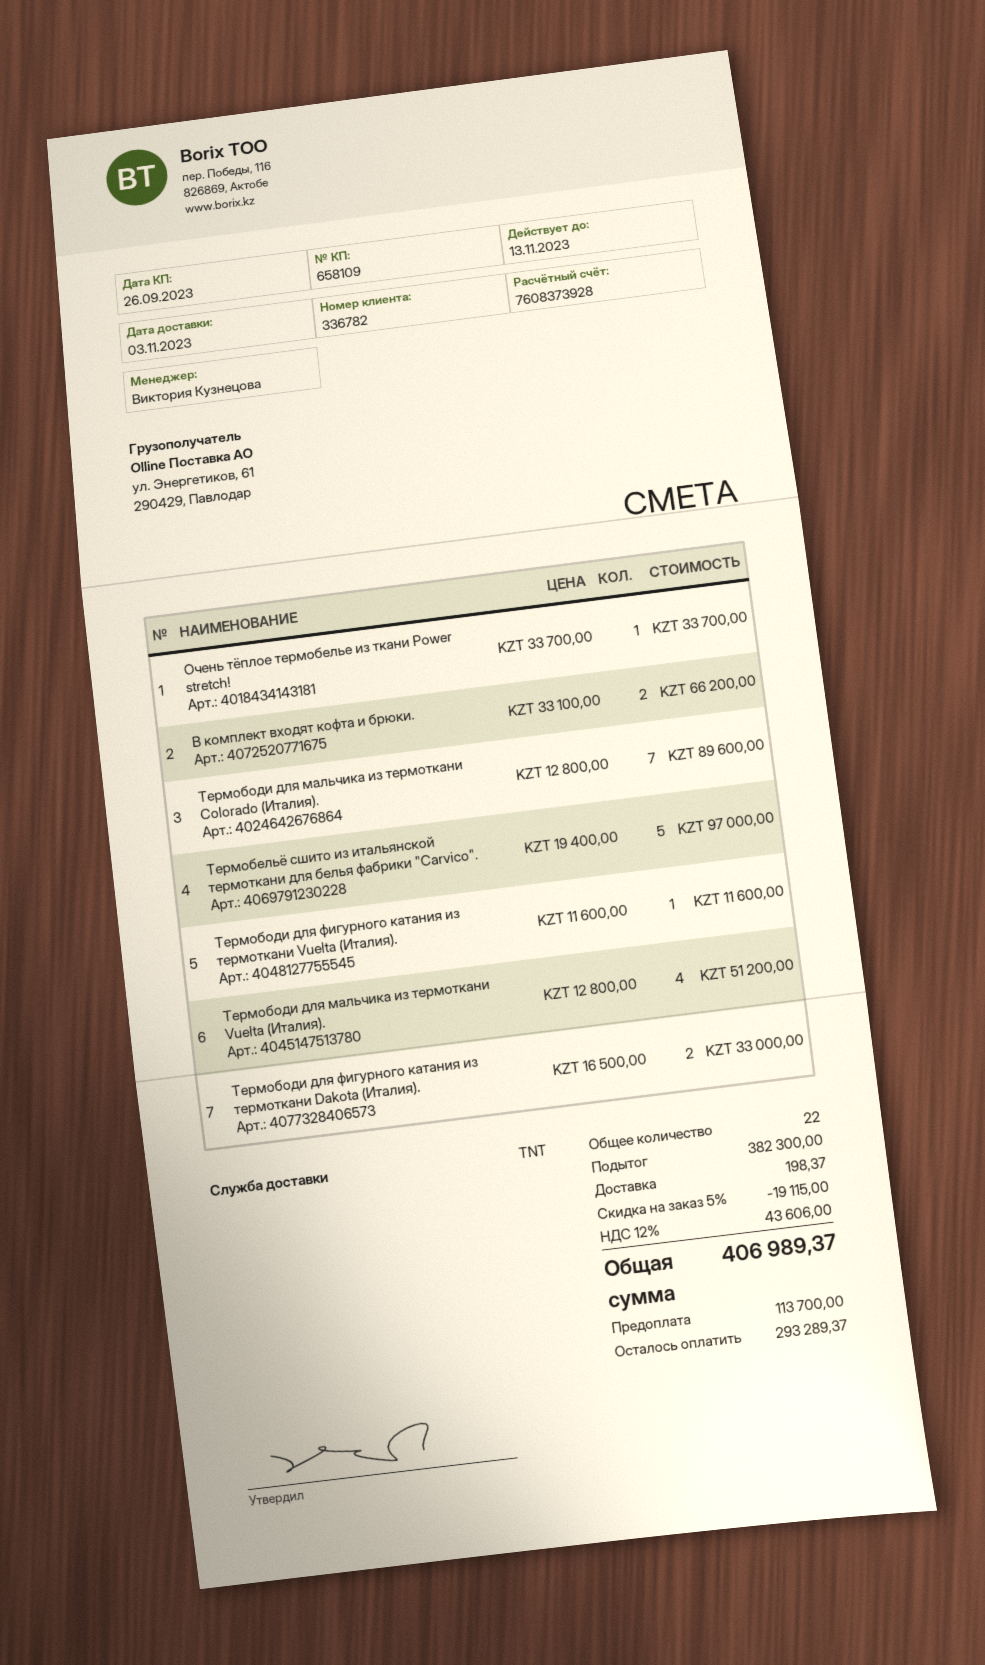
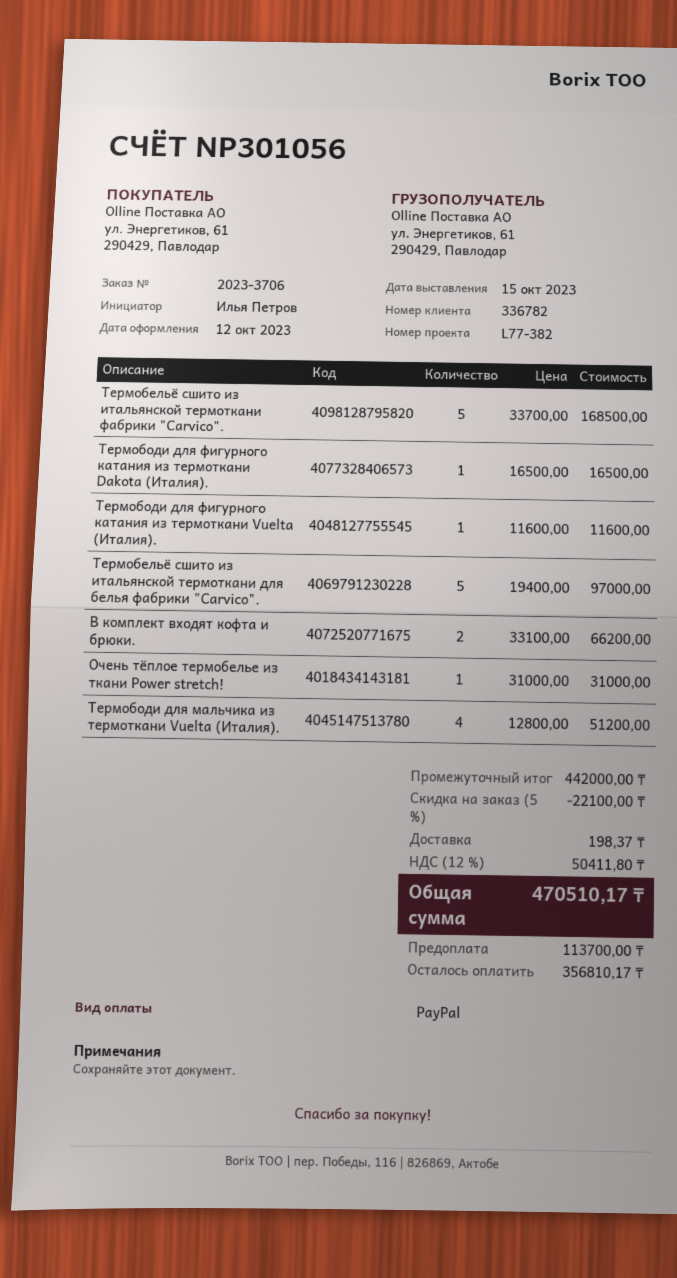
Очень тёплое термобелье из ткани Power stretch!: 1 x 33700.00 = 33700.00 -> 1 x 31000.00 = 31000.00
Термободи для мальчика из термоткани Colorado (Италия).: 7 x 12800.00 = 89600.00 -> none
Термободи для фигурного катания из термоткани Dakota (Италия).: 2 x 16500.00 = 33000.00 -> 1 x 16500.00 = 16500.00
Термобельё сшито из итальянской термоткани фабрики "Carvico".: none -> 5 x 33700.00 = 168500.00
subtotal: 382300.00 -> 442000.00
discount: 5% = 19115.00 -> 5% = 22100.00
tax: 12% = 43606.00 -> 12% = 50411.80
total: 406989.37 -> 470510.17
balance: 293289.37 -> 356810.17

